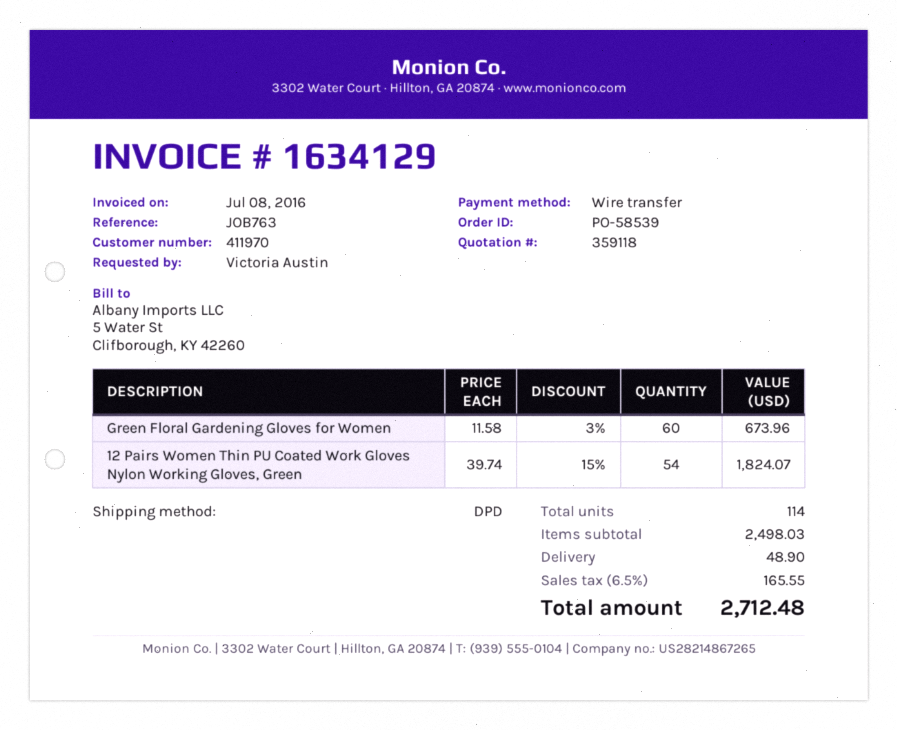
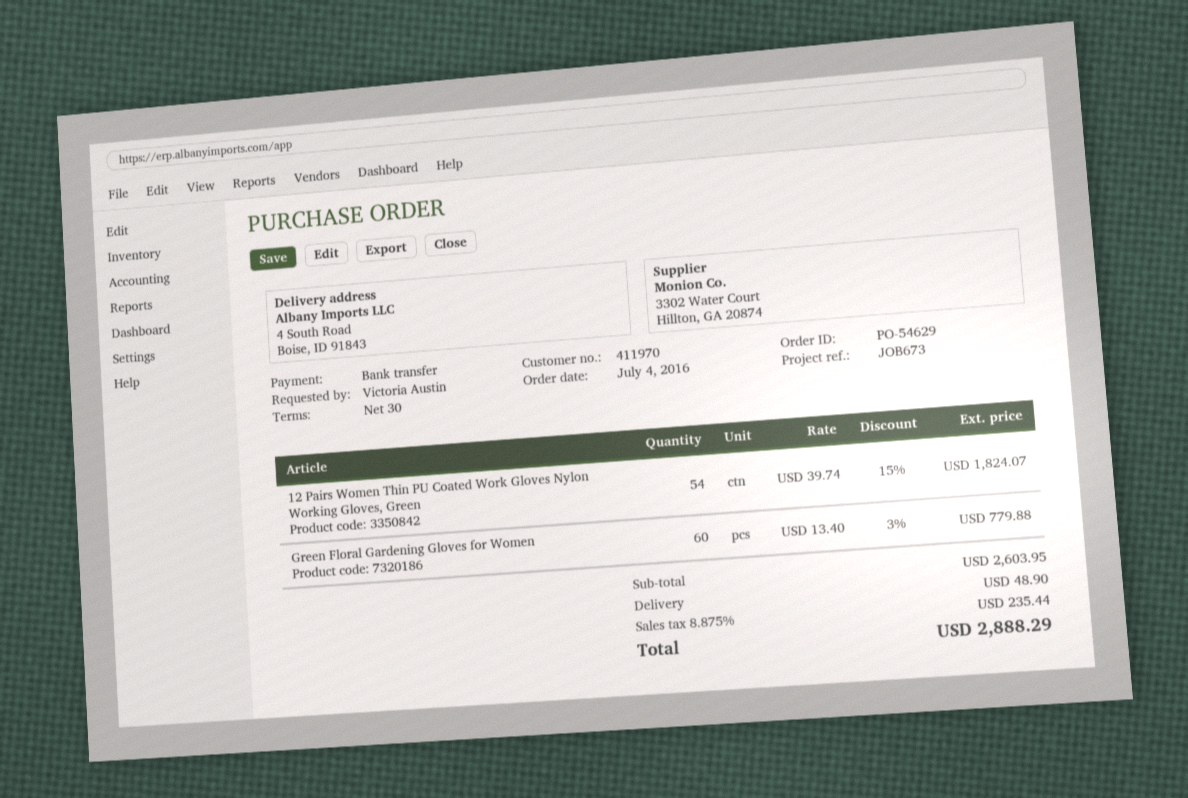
order number: PO-58539 -> PO-54629
reference: JOB763 -> JOB673
Green Floral Gardening Gloves for Women: 60 x 11.58 - 3% = 673.96 -> 60 x 13.40 - 3% = 779.88
subtotal: 2498.03 -> 2603.95
tax: 6.5% = 165.55 -> 8.875% = 235.44
total: 2712.48 -> 2888.29

